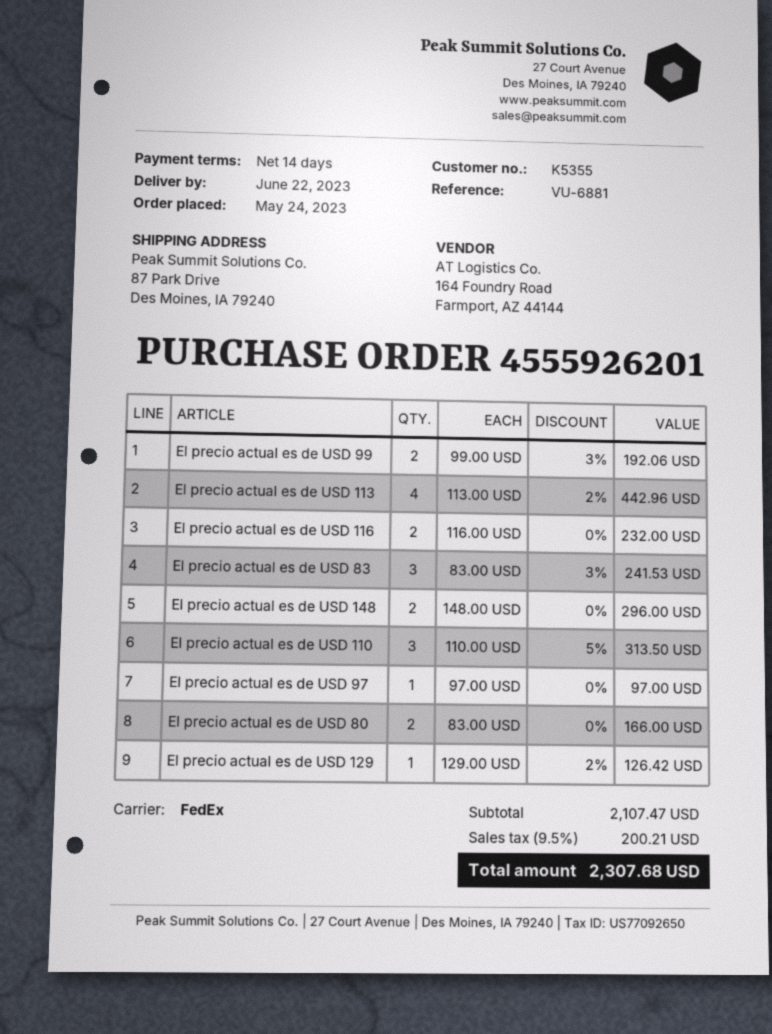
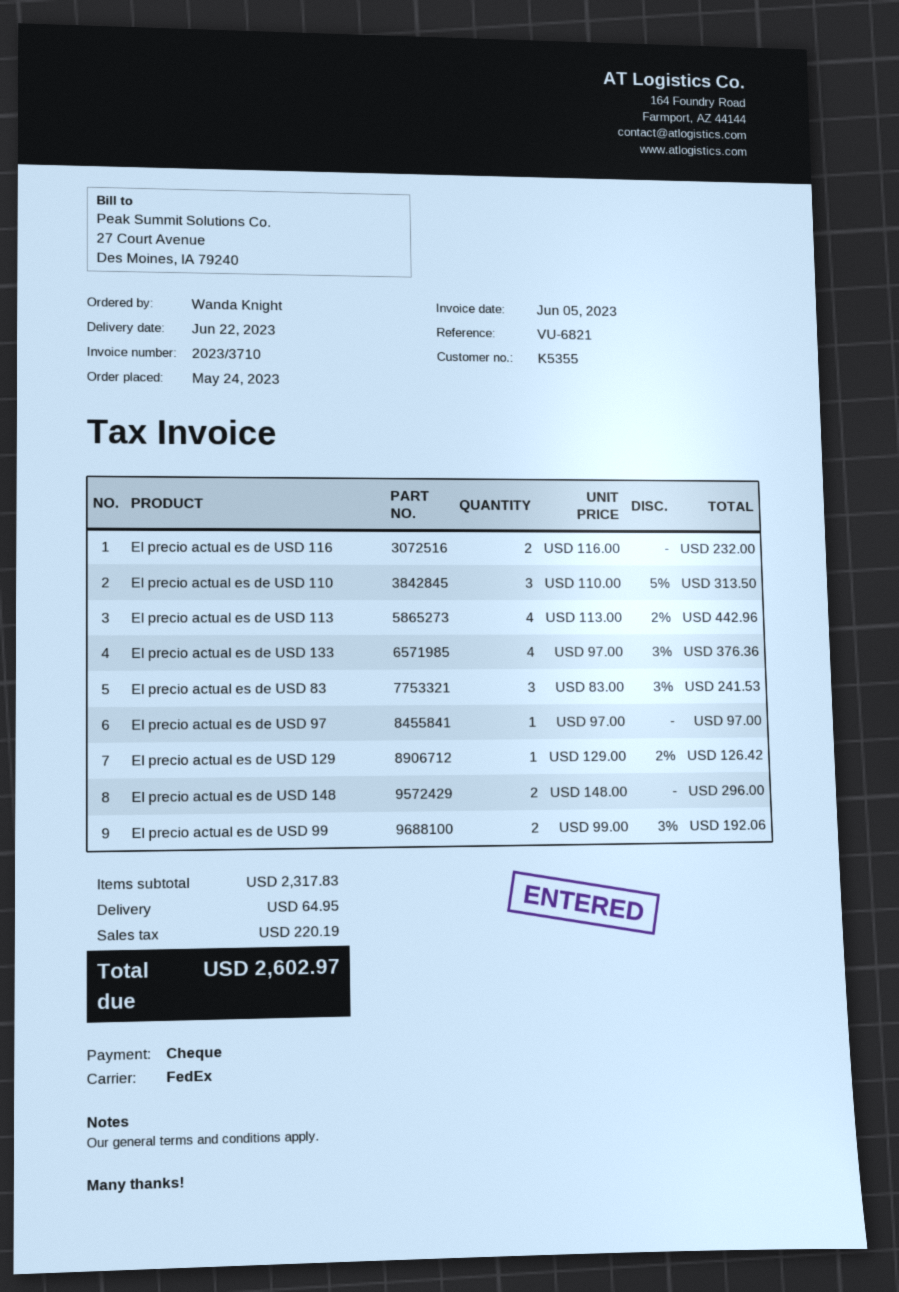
reference: VU-6881 -> VU-6821
El precio actual es de USD 80: 2 x 83.00 = 166.00 -> none
El precio actual es de USD 133: none -> 4 x 97.00 - 3% = 376.36
subtotal: 2107.47 -> 2317.83
shipping: none -> 64.95
tax: 200.21 -> 220.19
total: 2307.68 -> 2602.97

